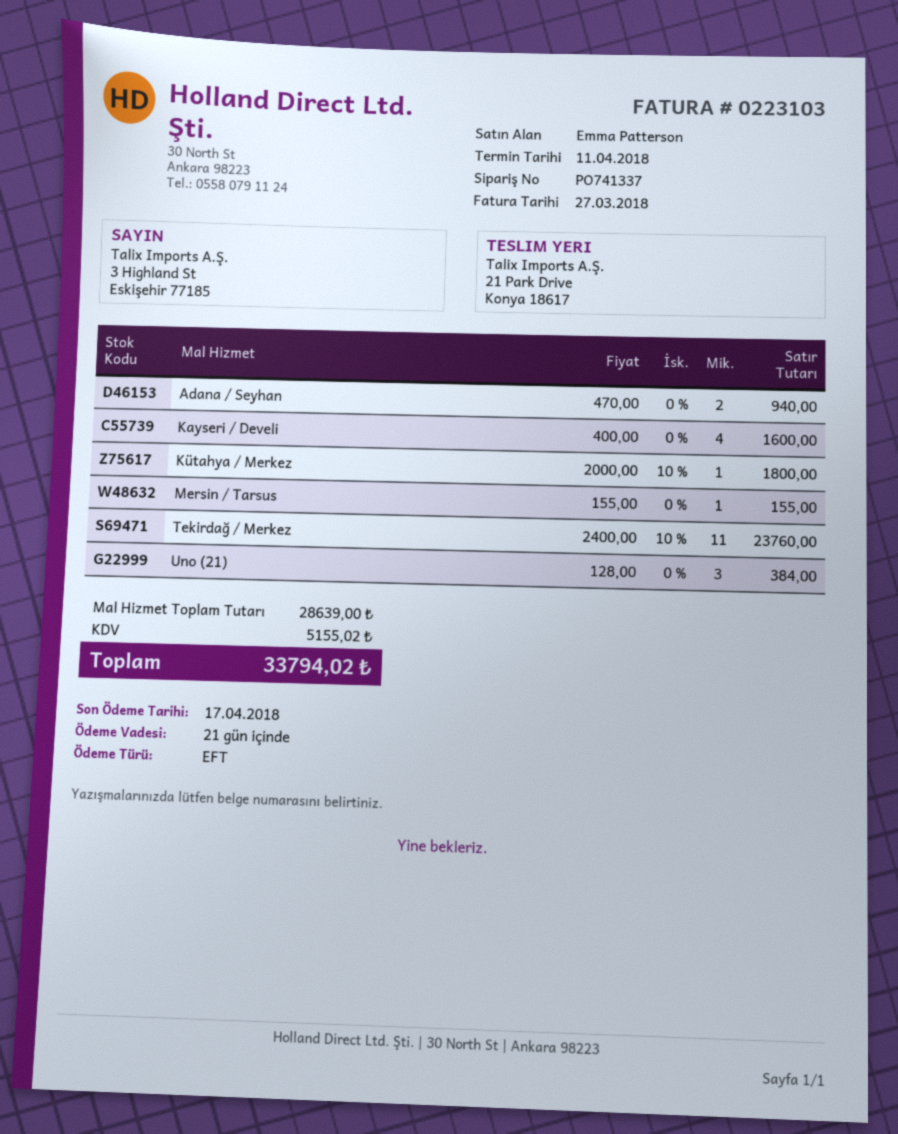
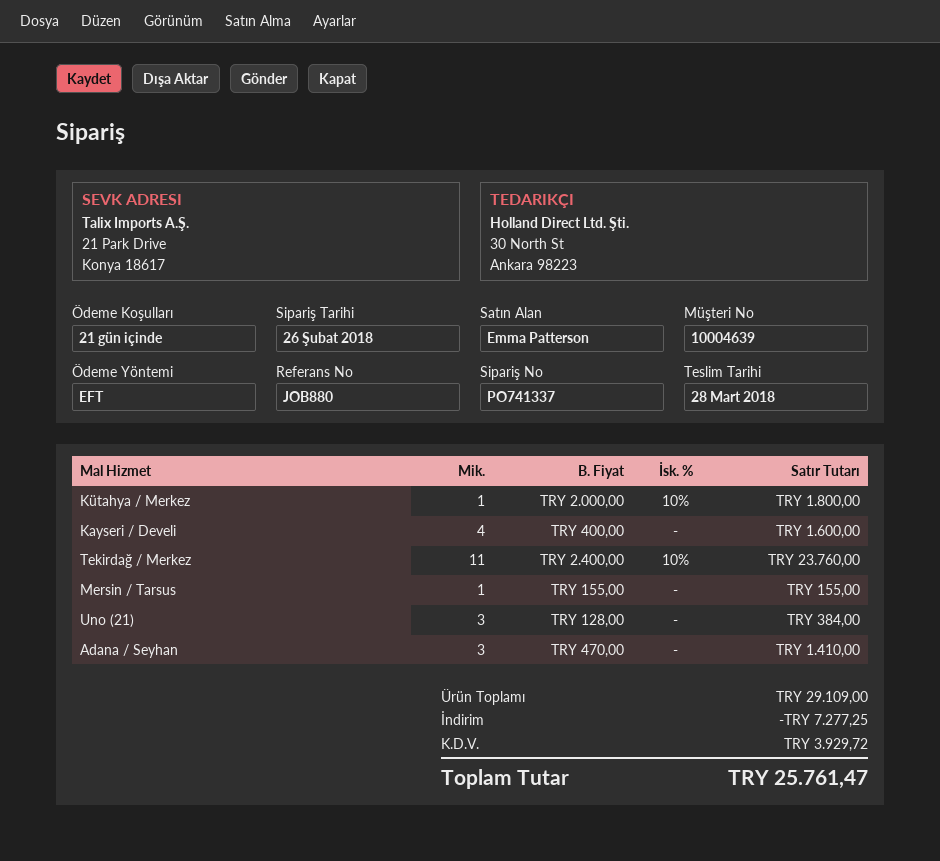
delivery date: 2018-04-11 -> 2018-03-28
Adana / Seyhan: 2 x 470.00 = 940.00 -> 3 x 470.00 = 1410.00
subtotal: 28639.00 -> 29109.00
discount: none -> 7277.25
tax: 5155.02 -> 3929.72
total: 33794.02 -> 25761.47

